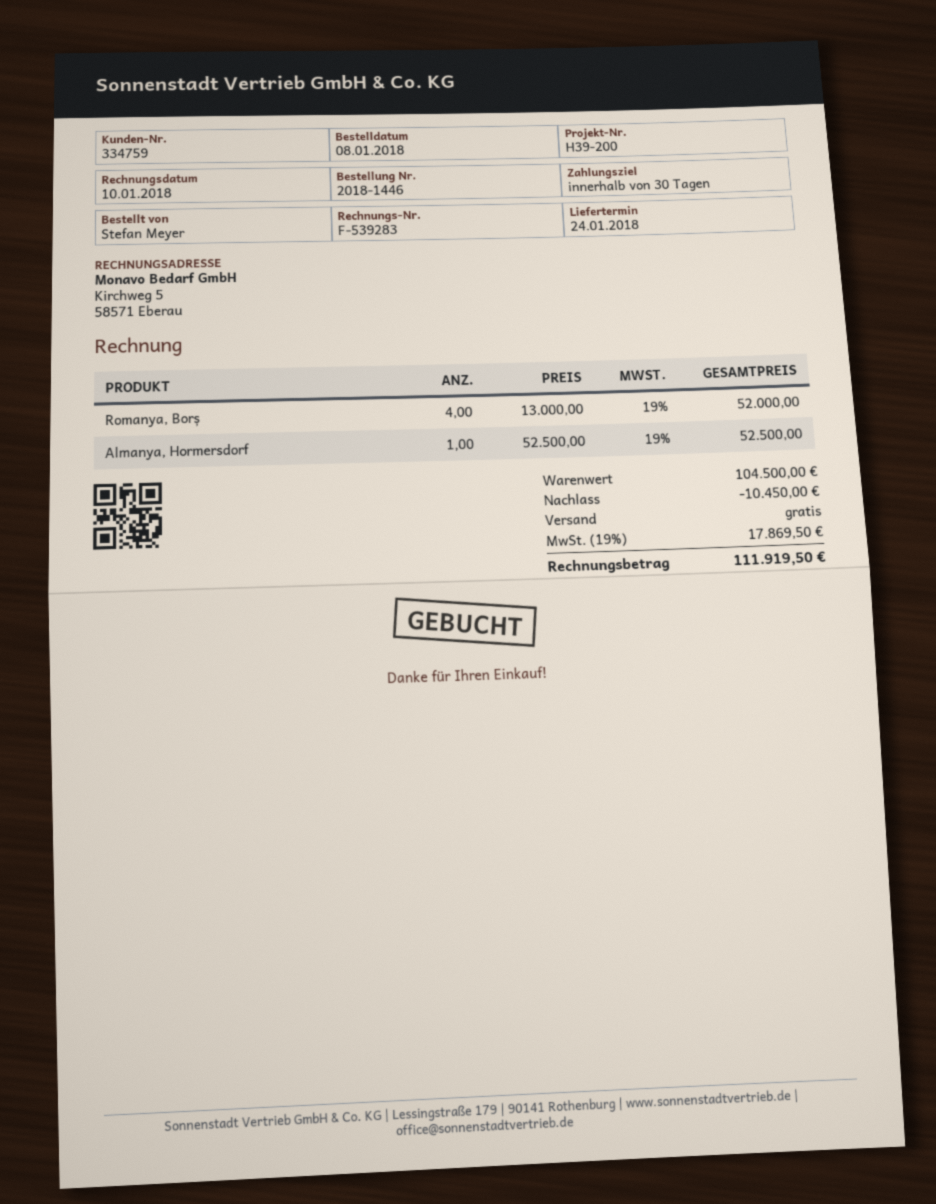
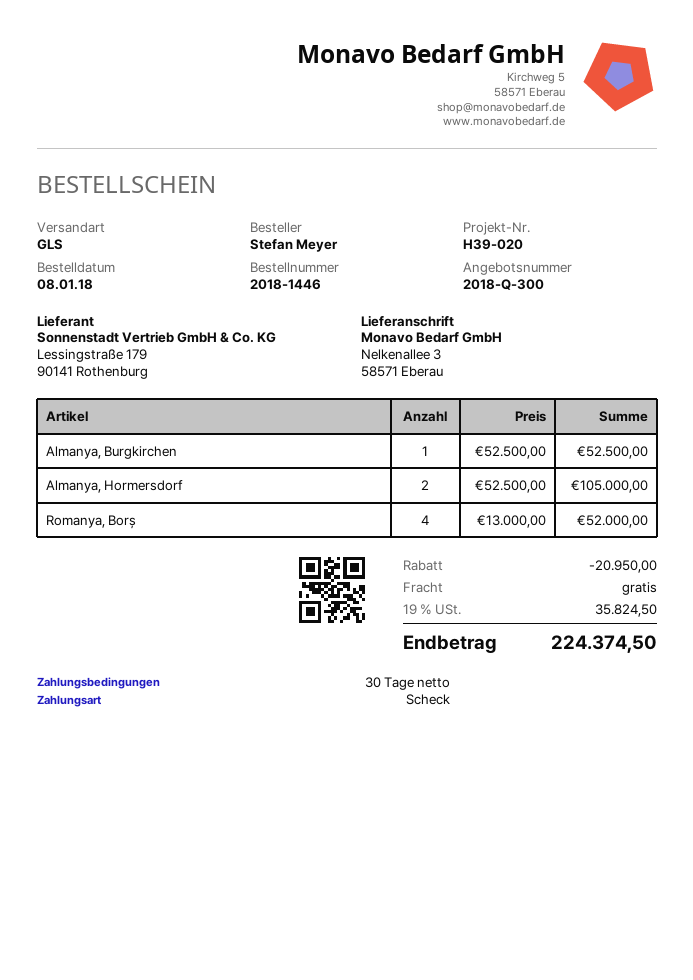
reference: H39-200 -> H39-020
Almanya, Hormersdorf: 1 x 52500.00 = 52500.00 -> 2 x 52500.00 = 105000.00
Almanya, Burgkirchen: none -> 1 x 52500.00 = 52500.00
discount: 10450.00 -> 20950.00
tax: 19% = 17869.50 -> 19% = 35824.50
total: 111919.50 -> 224374.50

